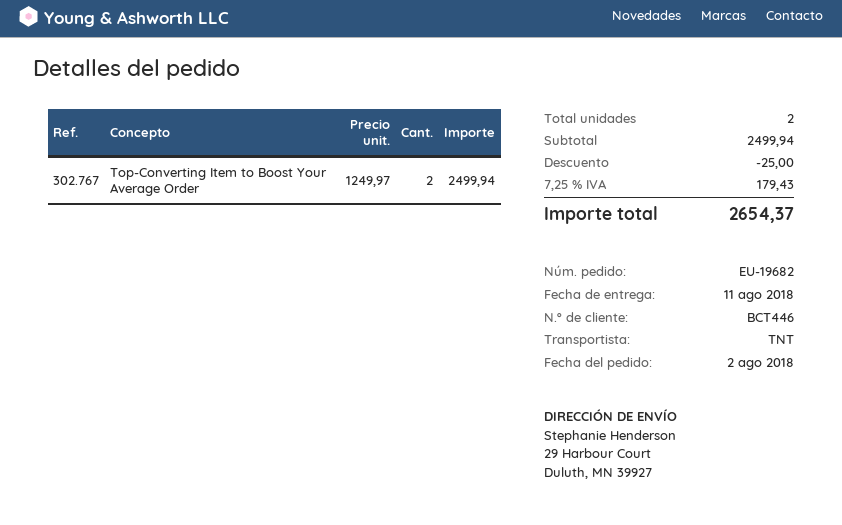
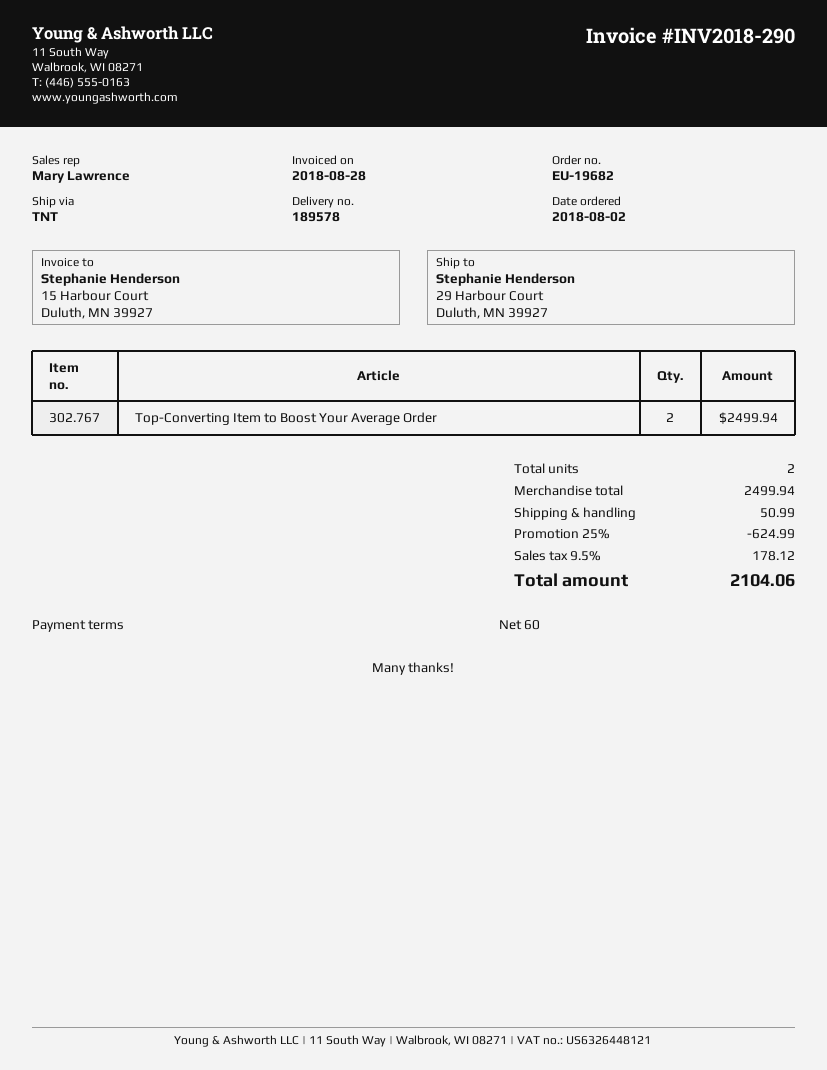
discount: 25.00 -> 624.99
shipping: none -> 50.99
tax: 7.25% = 179.43 -> 9.5% = 178.12
total: 2654.37 -> 2104.06

